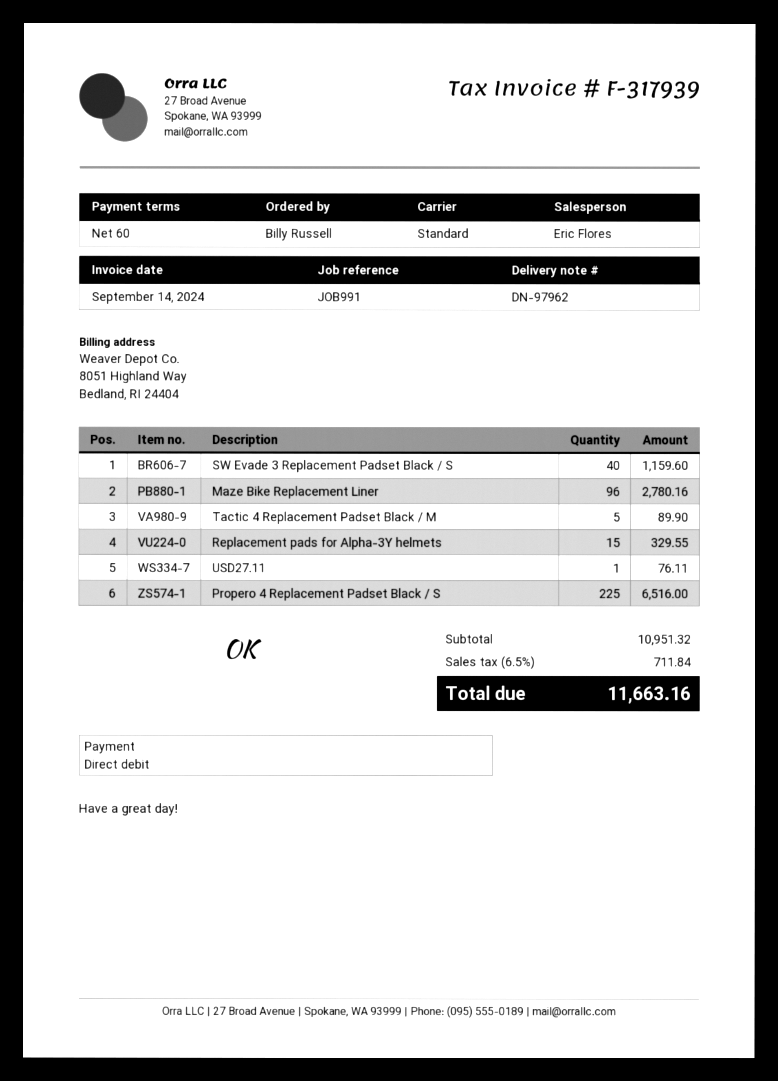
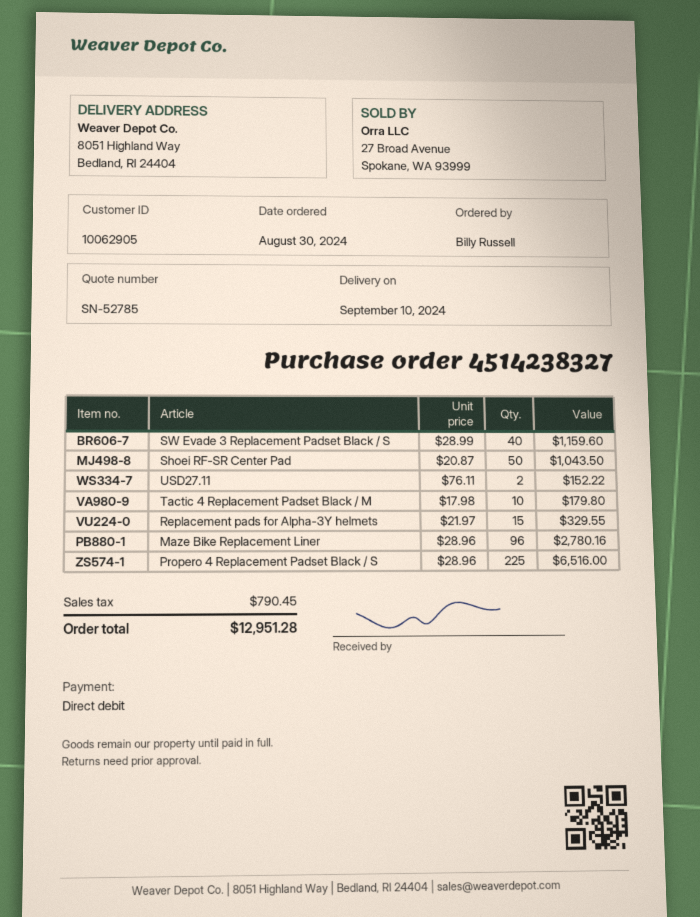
Tactic 4 Replacement Padset Black / M: 5 for 89.90 -> 10 for 179.80
USD27.11: 1 for 76.11 -> 2 for 152.22
Shoei RF-SR Center Pad: none -> 50 for 1043.50
tax: 711.84 -> 790.45
total: 11663.16 -> 12951.28

